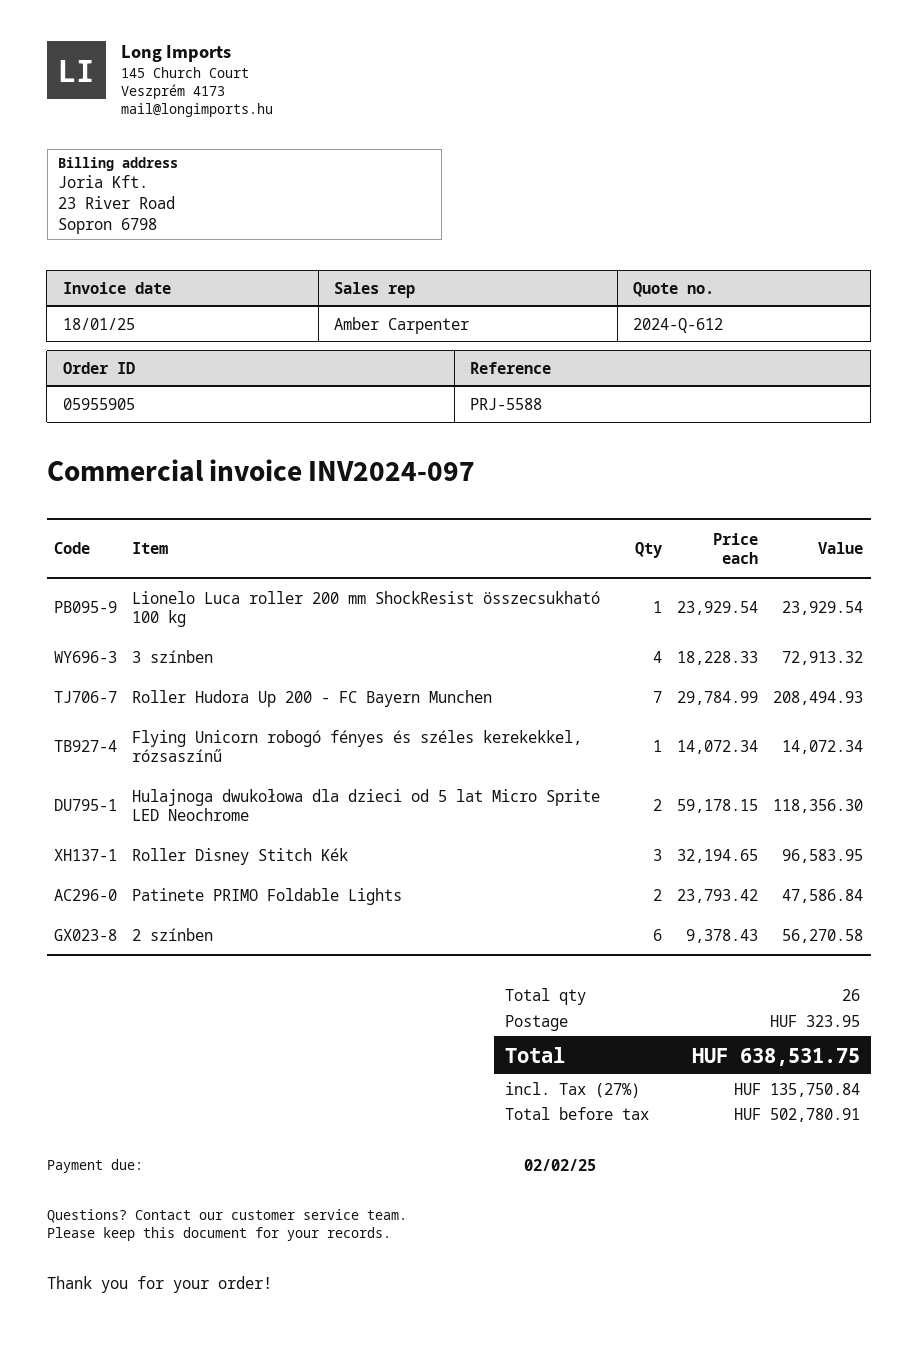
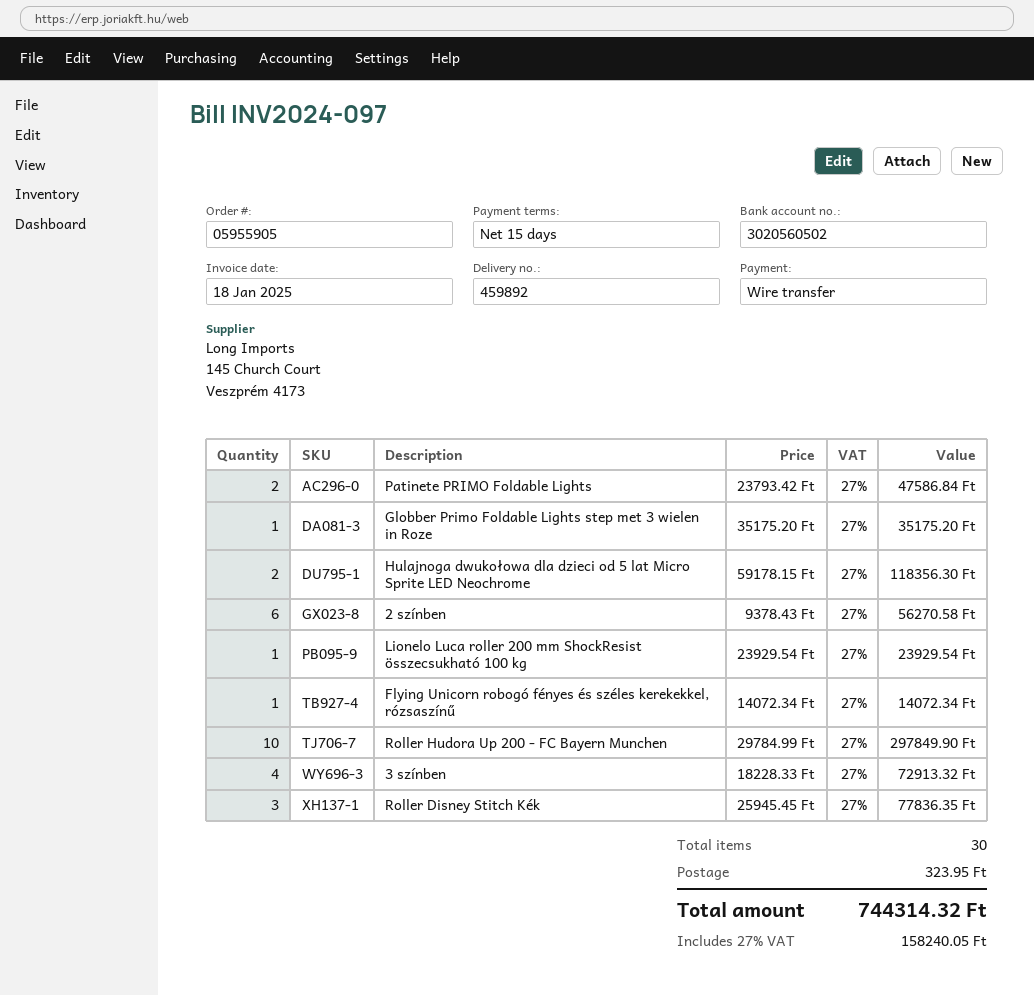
Roller Hudora Up 200 - FC Bayern Munchen: 7 x 29784.99 = 208494.93 -> 10 x 29784.99 = 297849.90
Roller Disney Stitch Kék: 3 x 32194.65 = 96583.95 -> 3 x 25945.45 = 77836.35
Globber Primo Foldable Lights step met 3 wielen in Roze: none -> 1 x 35175.20 = 35175.20
total quantity: 26 -> 30
tax: 27% = 135750.84 -> 27% = 158240.05
total: 638531.75 -> 744314.32

